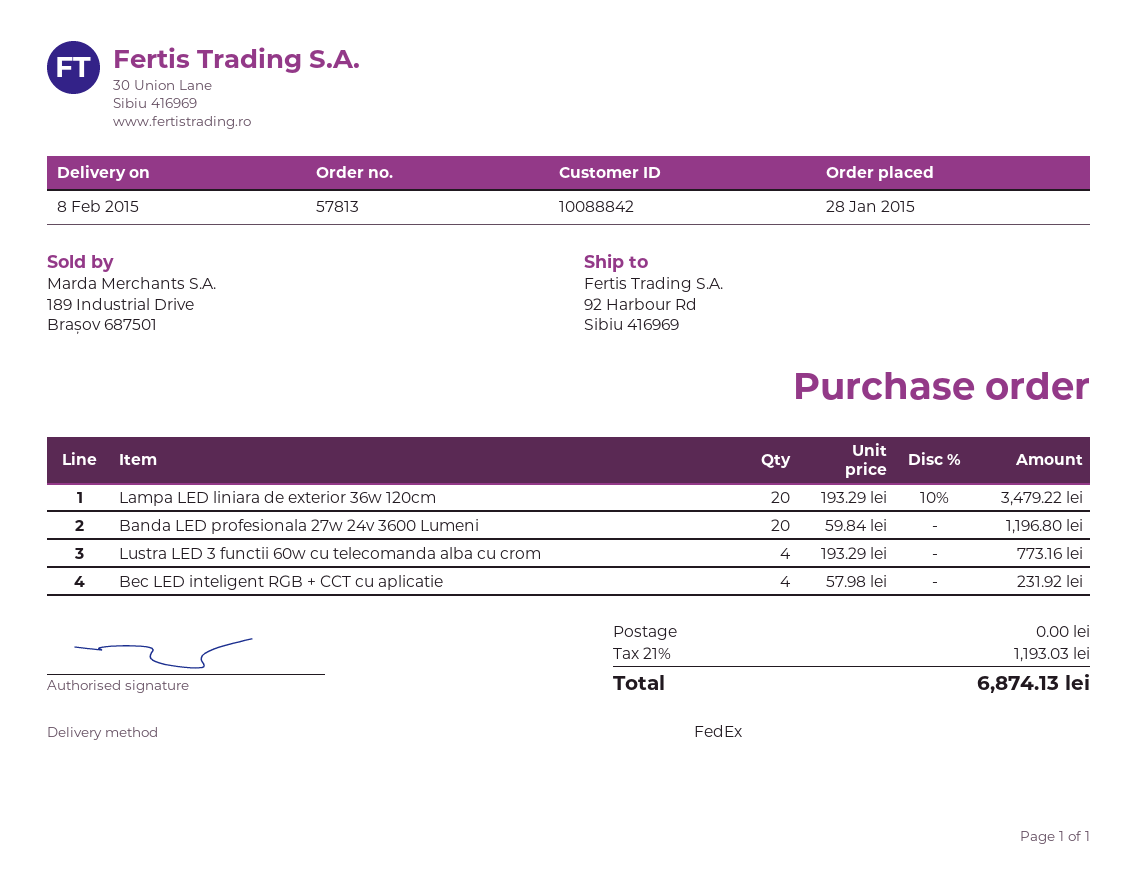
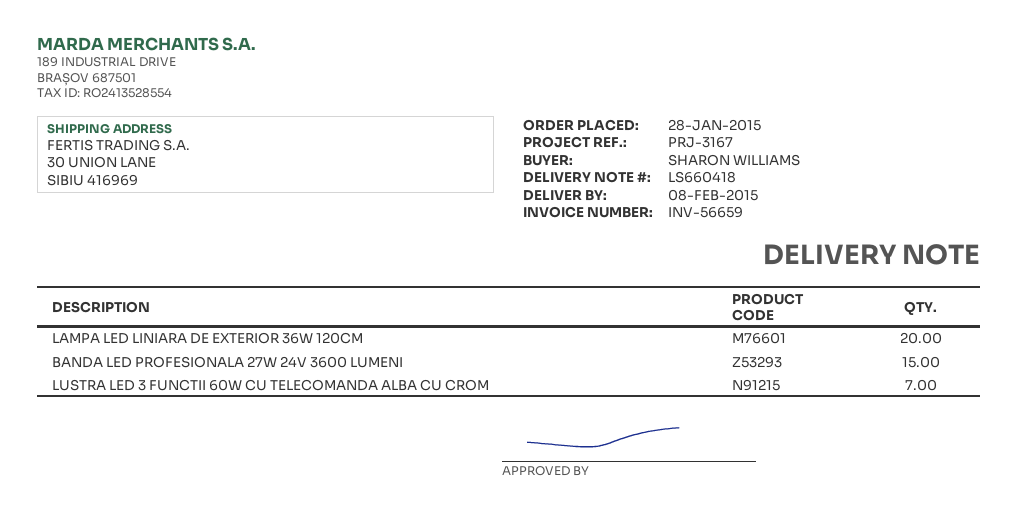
ship to: 92 Harbour Rd, Sibiu 416969 -> 30 UNION LANE, SIBIU 416969
Banda LED profesionala 27w 24v 3600 Lumeni: 20 -> 15
Lustra LED 3 functii 60w cu telecomanda alba cu crom: 4 -> 7
Bec LED inteligent RGB + CCT cu aplicatie: 4 -> none

